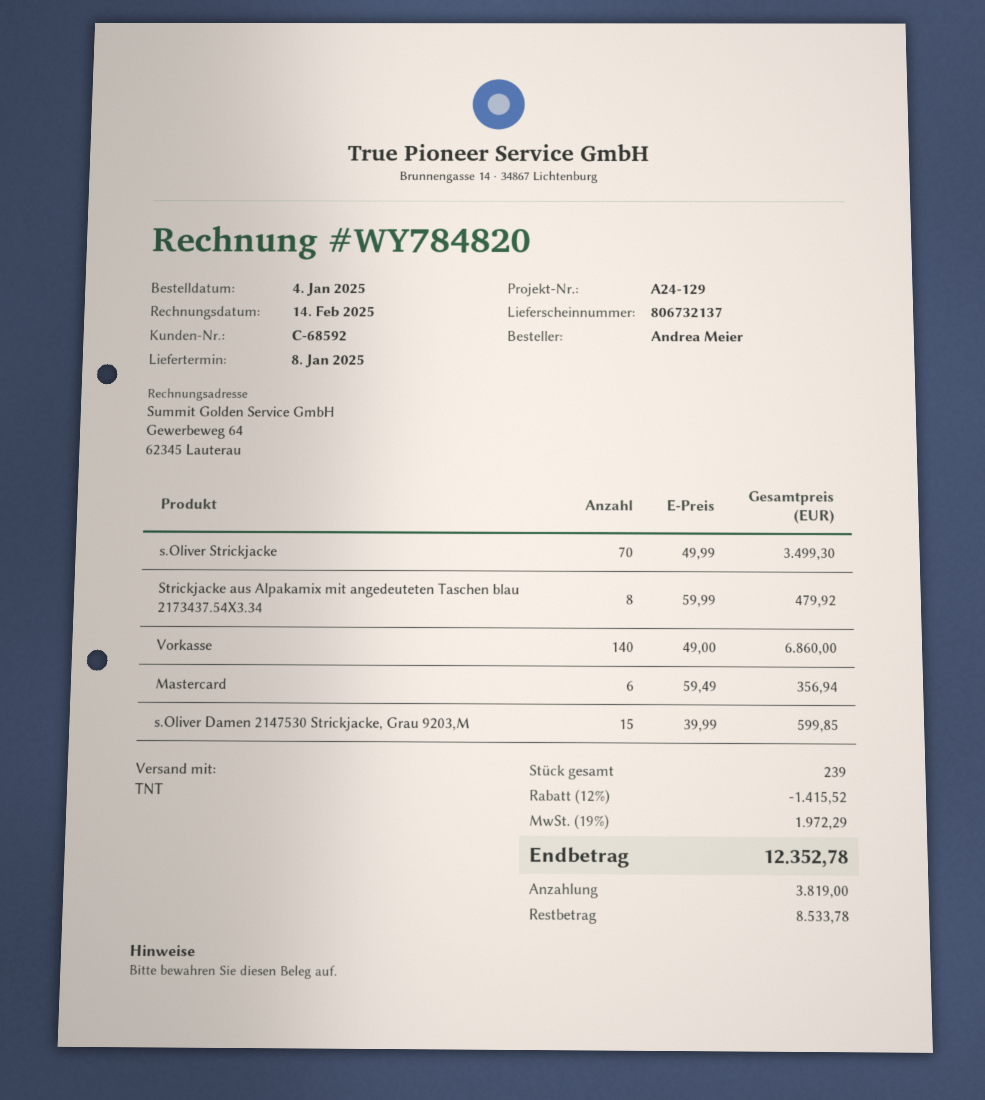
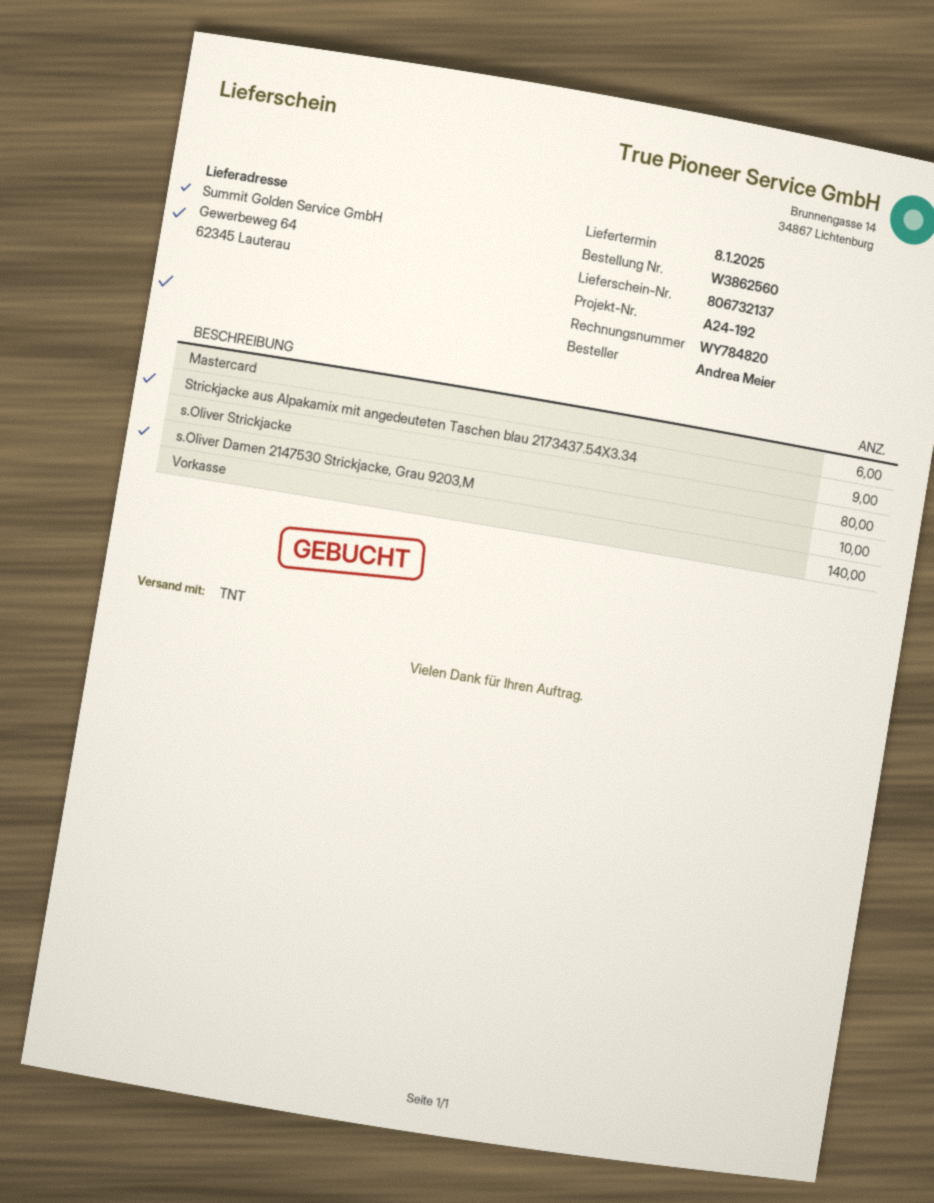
reference: A24-129 -> A24-192
s.Oliver Strickjacke: 70 -> 80
Strickjacke aus Alpakamix mit angedeuteten Taschen blau 2173437.54X3.34: 8 -> 9
s.Oliver Damen 2147530 Strickjacke, Grau 9203,M: 15 -> 10

